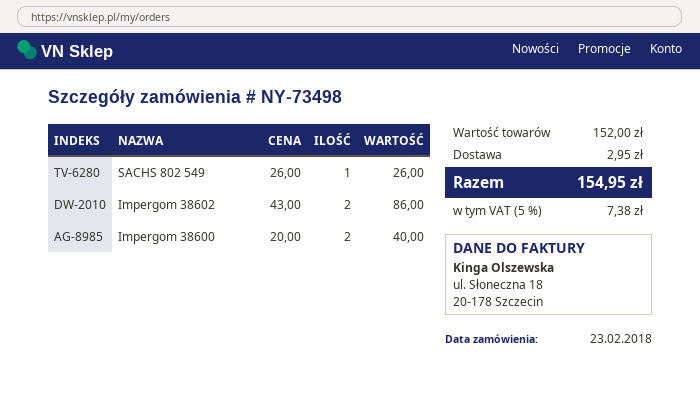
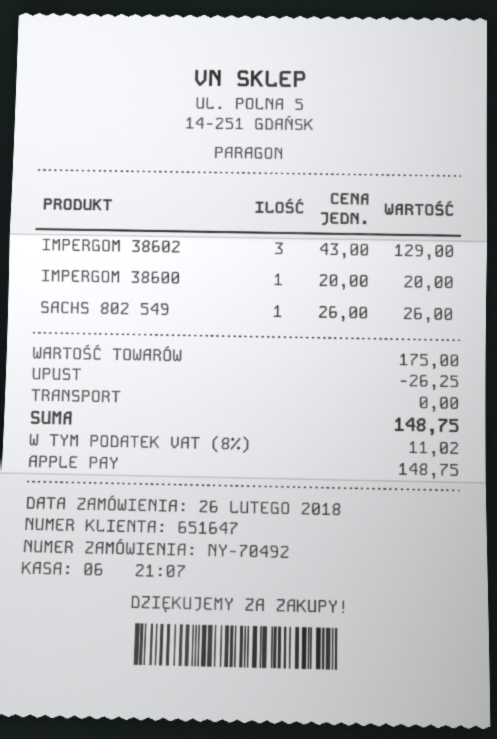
order number: NY-73498 -> NY-70492
order date: 2018-02-23 -> 2018-02-26
Impergom 38602: 2 x 43.00 = 86.00 -> 3 x 43.00 = 129.00
Impergom 38600: 2 x 20.00 = 40.00 -> 1 x 20.00 = 20.00
subtotal: 152.00 -> 175.00
discount: none -> 26.25
shipping: 2.95 -> 0.00
tax: 5% = 7.38 -> 8% = 11.02
total: 154.95 -> 148.75

